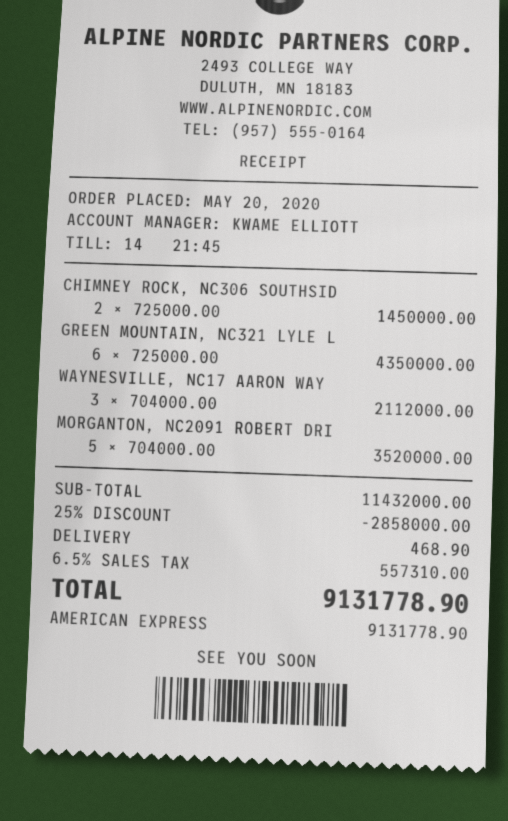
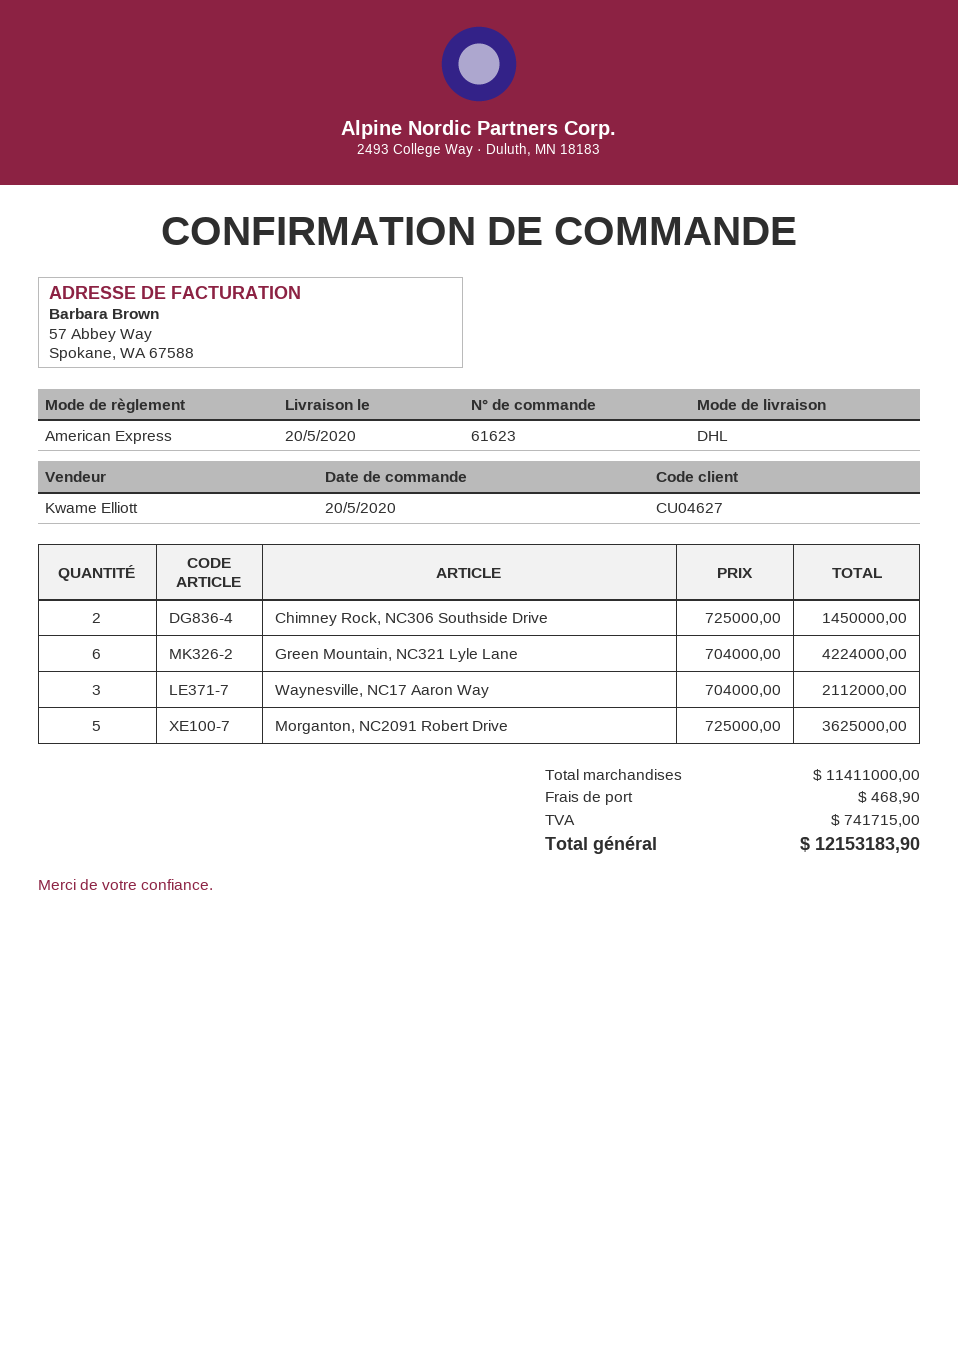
GREEN MOUNTAIN, NC321 LYLE L: 6 x 725000.00 = 4350000.00 -> 6 x 704000.00 = 4224000.00
MORGANTON, NC2091 ROBERT DRI: 5 x 704000.00 = 3520000.00 -> 5 x 725000.00 = 3625000.00
subtotal: 11432000.00 -> 11411000.00
discount: 25% = 2858000.00 -> none
tax: 557310.00 -> 741715.00
total: 9131778.90 -> 12153183.90

